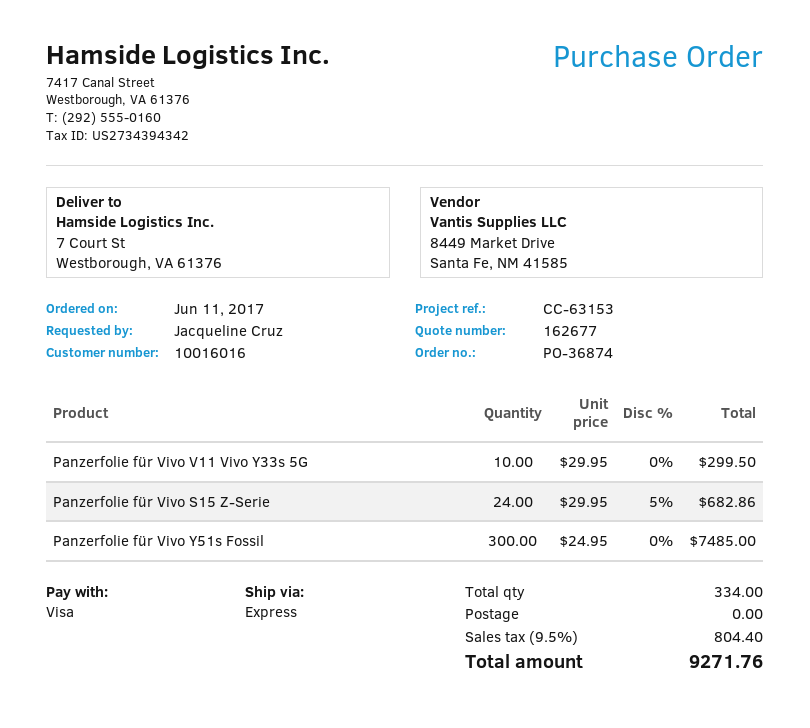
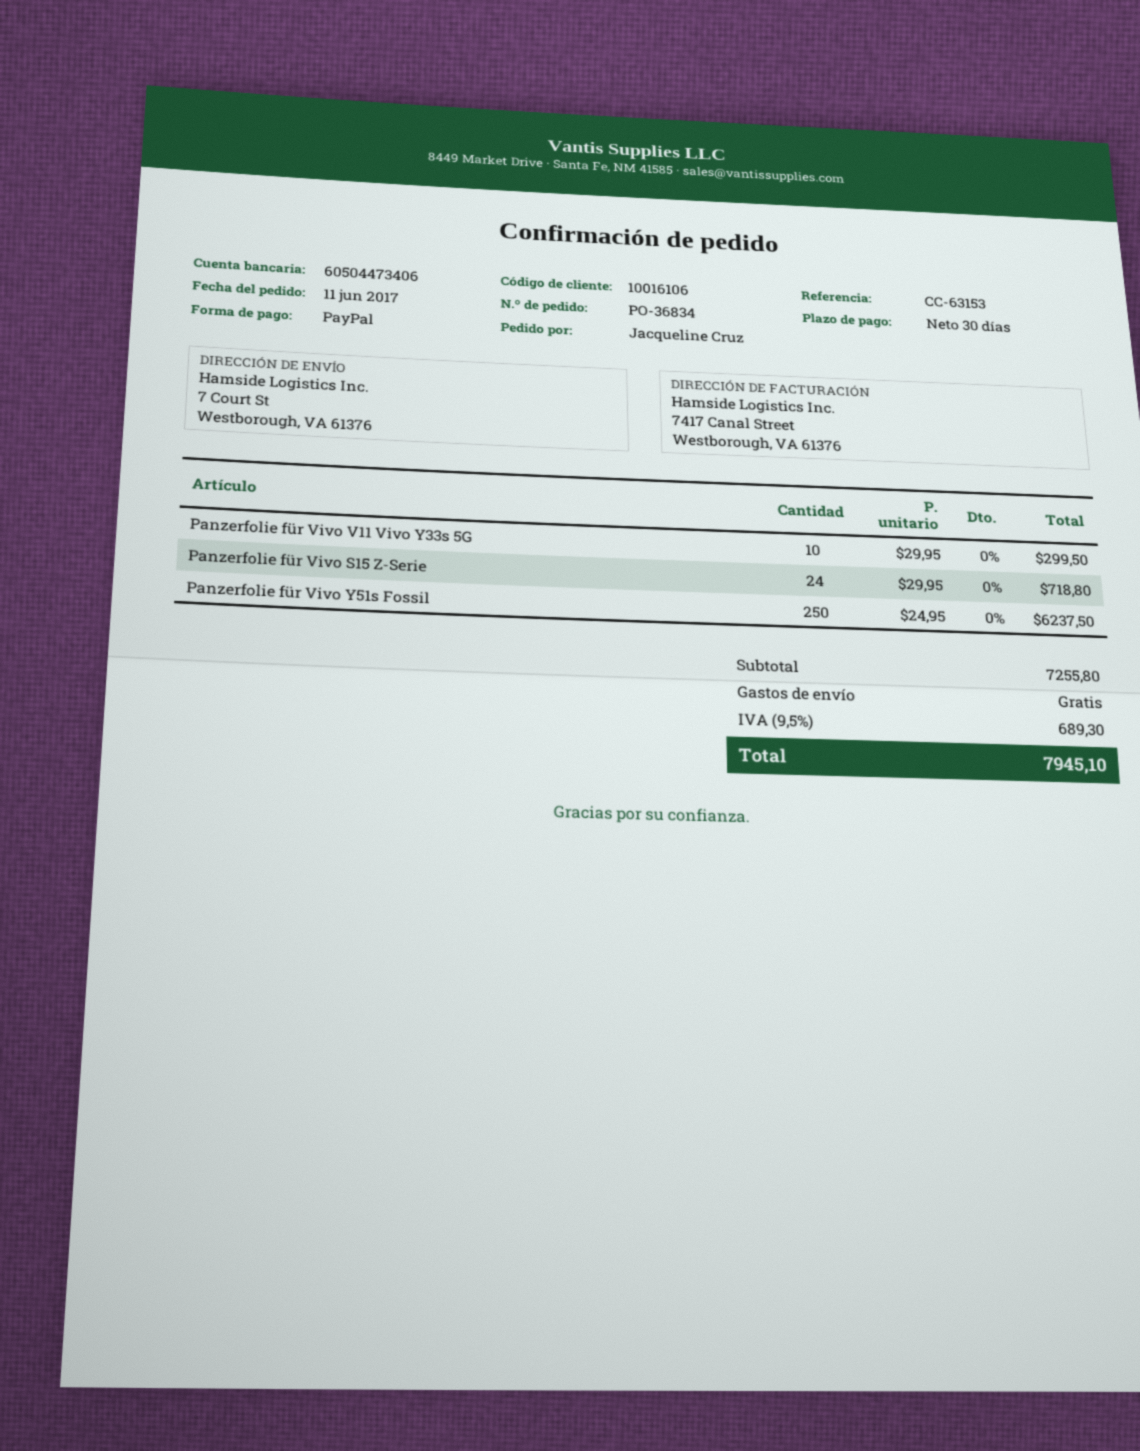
order number: PO-36874 -> PO-36834
customer number: 10016016 -> 10016106
payment method: Visa -> PayPal
Panzerfolie für Vivo S15 Z-Serie: 24 x 29.95 - 5% = 682.86 -> 24 x 29.95 = 718.80
Panzerfolie für Vivo Y51s Fossil: 300 x 24.95 = 7485.00 -> 250 x 24.95 = 6237.50
tax: 9.5% = 804.40 -> 9.5% = 689.30
total: 9271.76 -> 7945.10

